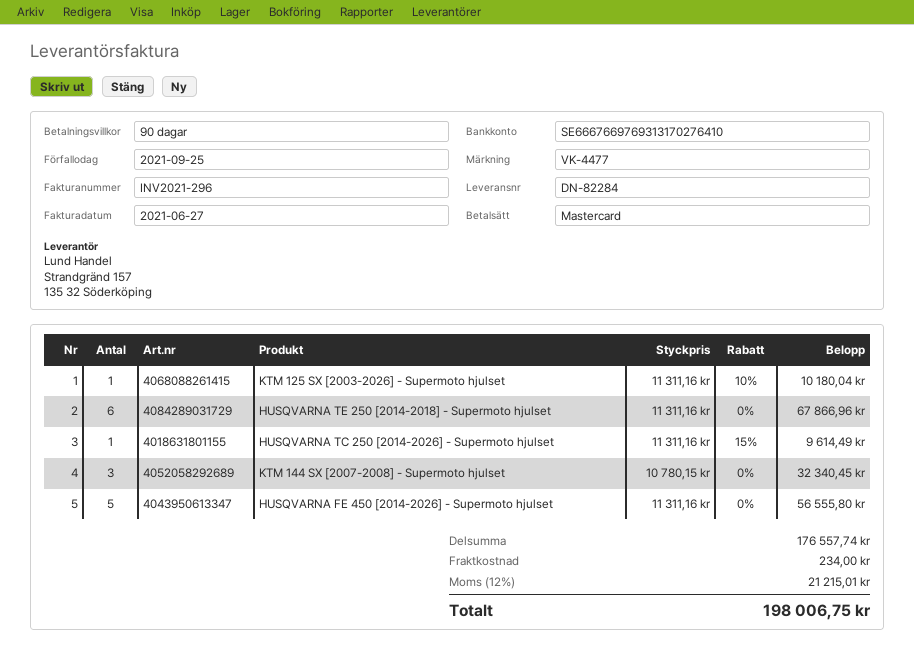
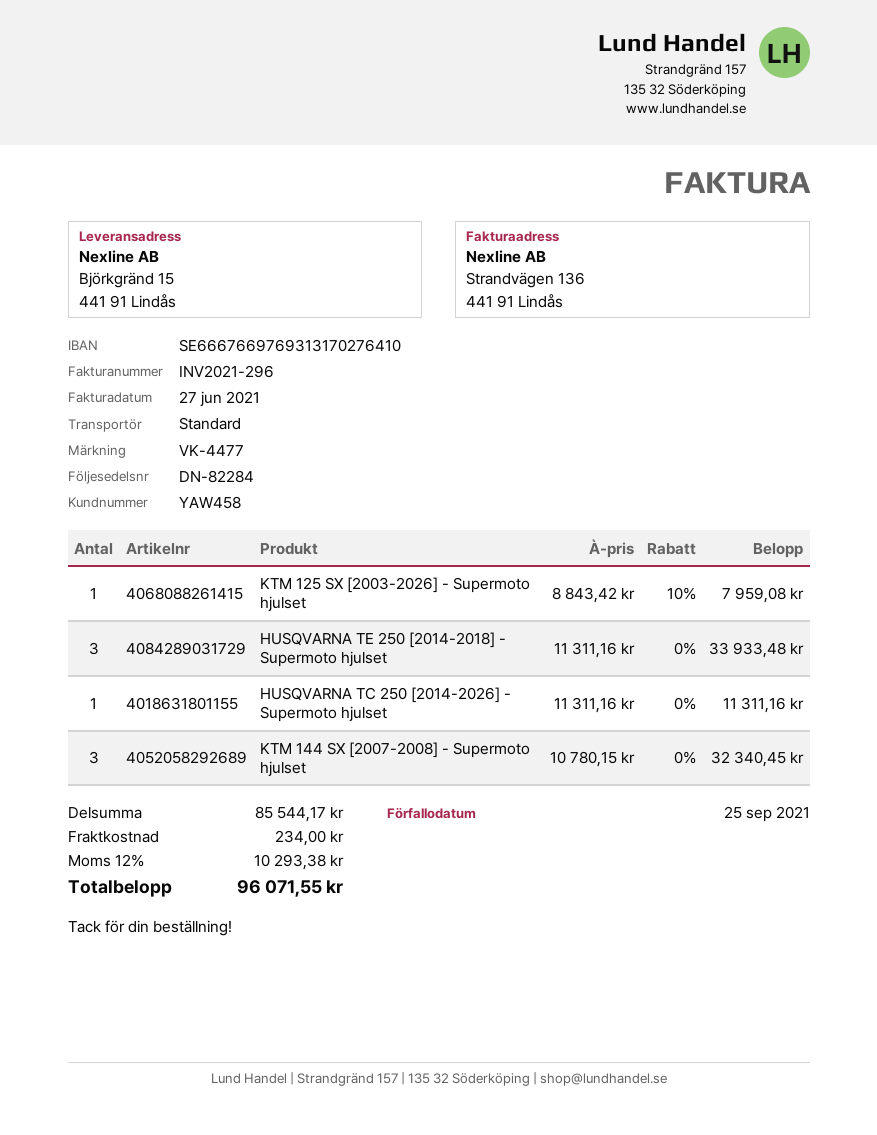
KTM 125 SX [2003-2026] - Supermoto hjulset: 1 x 11311.16 - 10% = 10180.04 -> 1 x 8843.42 - 10% = 7959.08
HUSQVARNA TE 250 [2014-2018] - Supermoto hjulset: 6 x 11311.16 = 67866.96 -> 3 x 11311.16 = 33933.48
HUSQVARNA TC 250 [2014-2026] - Supermoto hjulset: 1 x 11311.16 - 15% = 9614.49 -> 1 x 11311.16 = 11311.16
HUSQVARNA FE 450 [2014-2026] - Supermoto hjulset: 5 x 11311.16 = 56555.80 -> none
subtotal: 176557.74 -> 85544.17
tax: 12% = 21215.01 -> 12% = 10293.38
total: 198006.75 -> 96071.55

